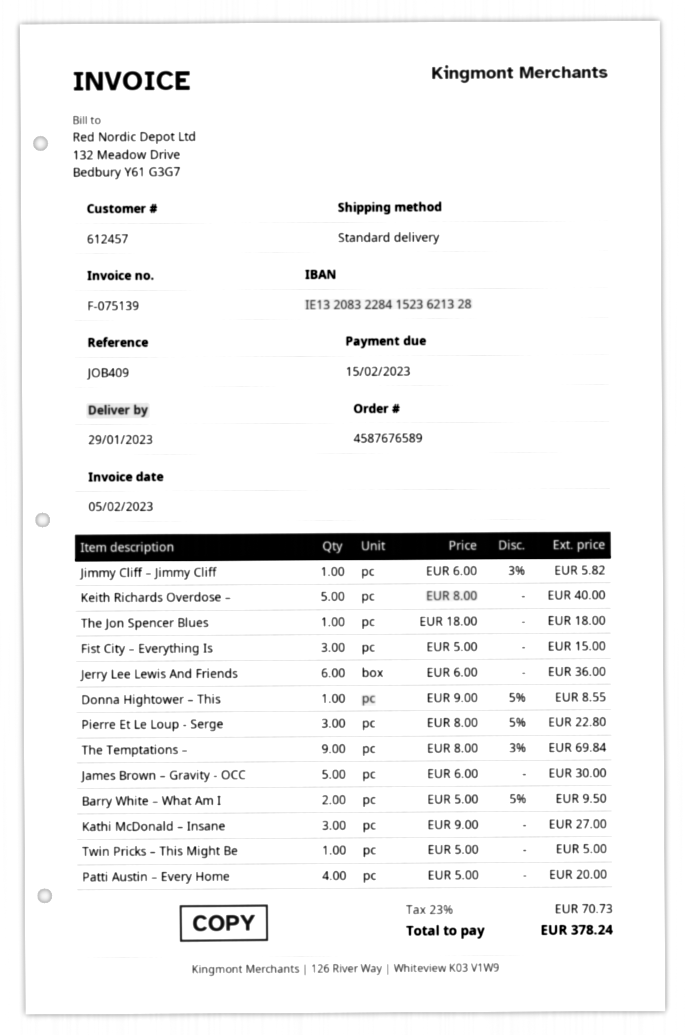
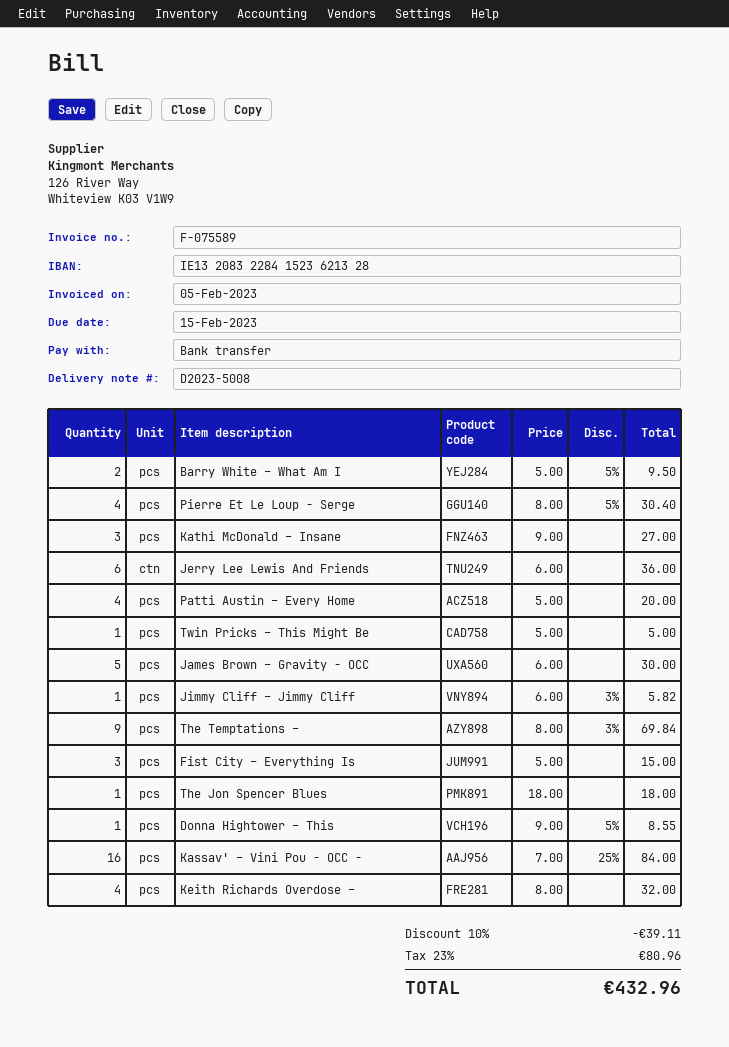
invoice number: F-075139 -> F-075589
Keith Richards Overdose –: 5 x 8.00 = 40.00 -> 4 x 8.00 = 32.00
Pierre Et Le Loup - Serge: 3 x 8.00 - 5% = 22.80 -> 4 x 8.00 - 5% = 30.40
Kassav' – Vini Pou - OCC -: none -> 16 x 7.00 - 25% = 84.00
discount: none -> 10% = 39.11
tax: 23% = 70.73 -> 23% = 80.96
total: 378.24 -> 432.96

